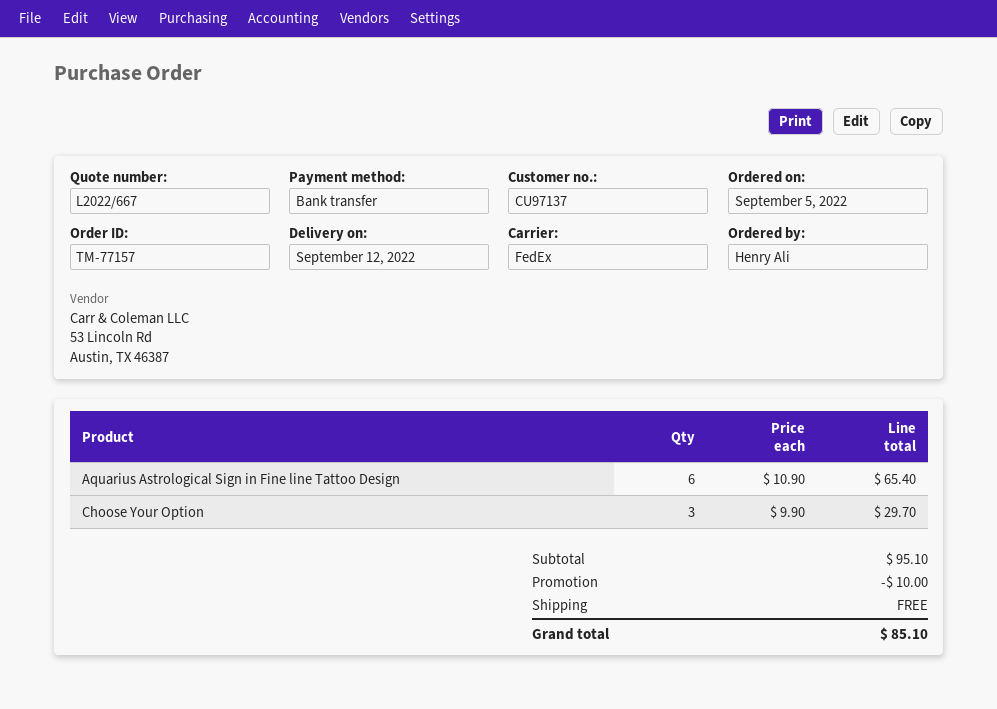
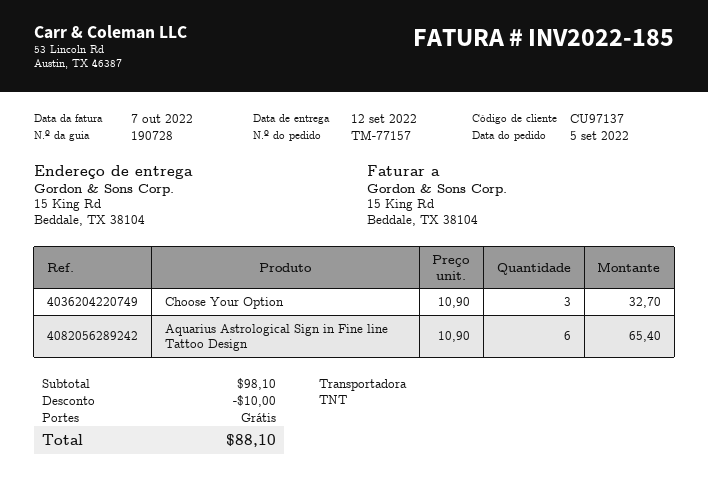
shipping method: FedEx -> TNT
Choose Your Option: 3 x 9.90 = 29.70 -> 3 x 10.90 = 32.70
subtotal: 95.10 -> 98.10
total: 85.10 -> 88.10

